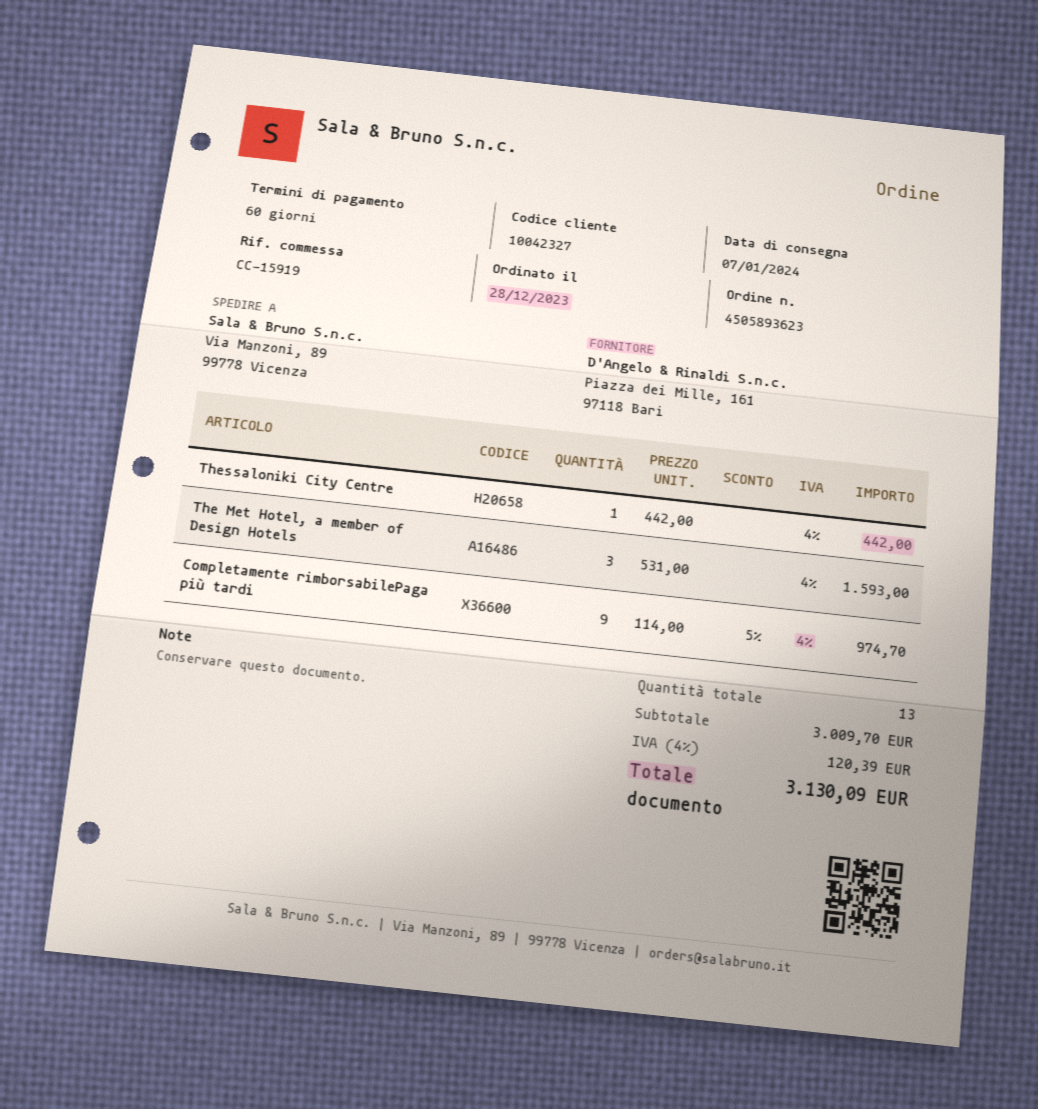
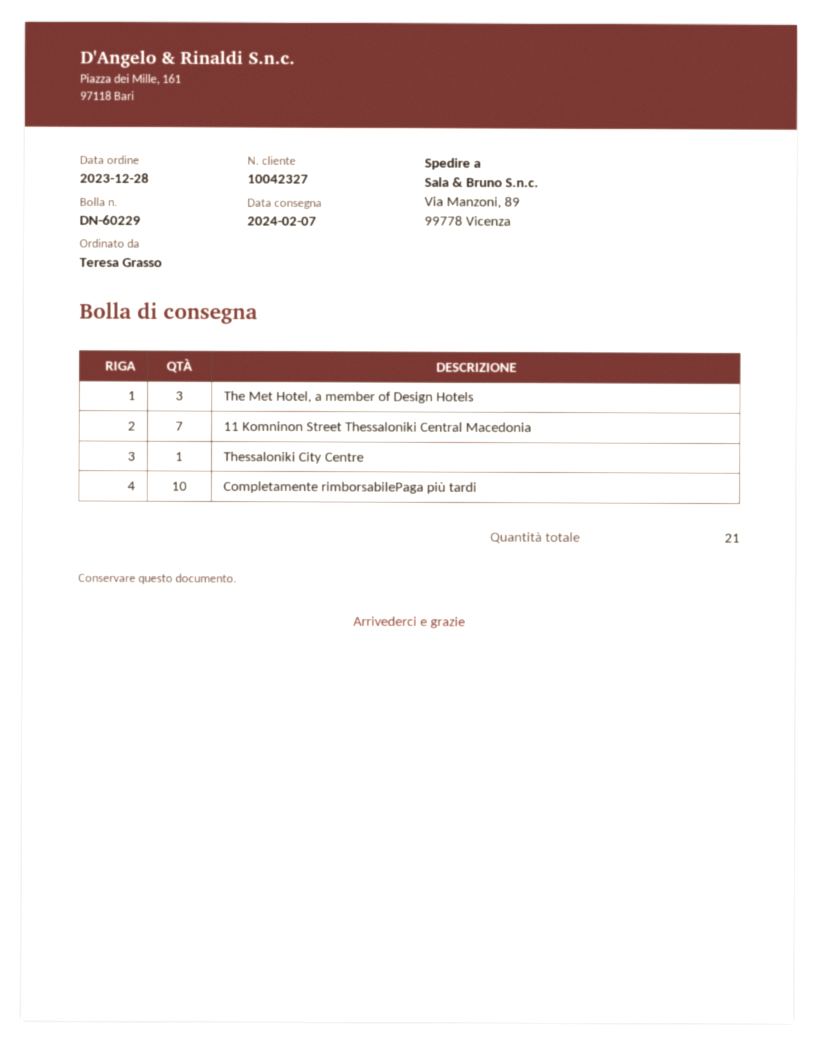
delivery date: 2024-01-07 -> 2024-02-07
Completamente rimborsabilePaga più tardi: 9 -> 10
11 Komninon Street Thessaloniki Central Macedonia: none -> 7
total quantity: 13 -> 21

